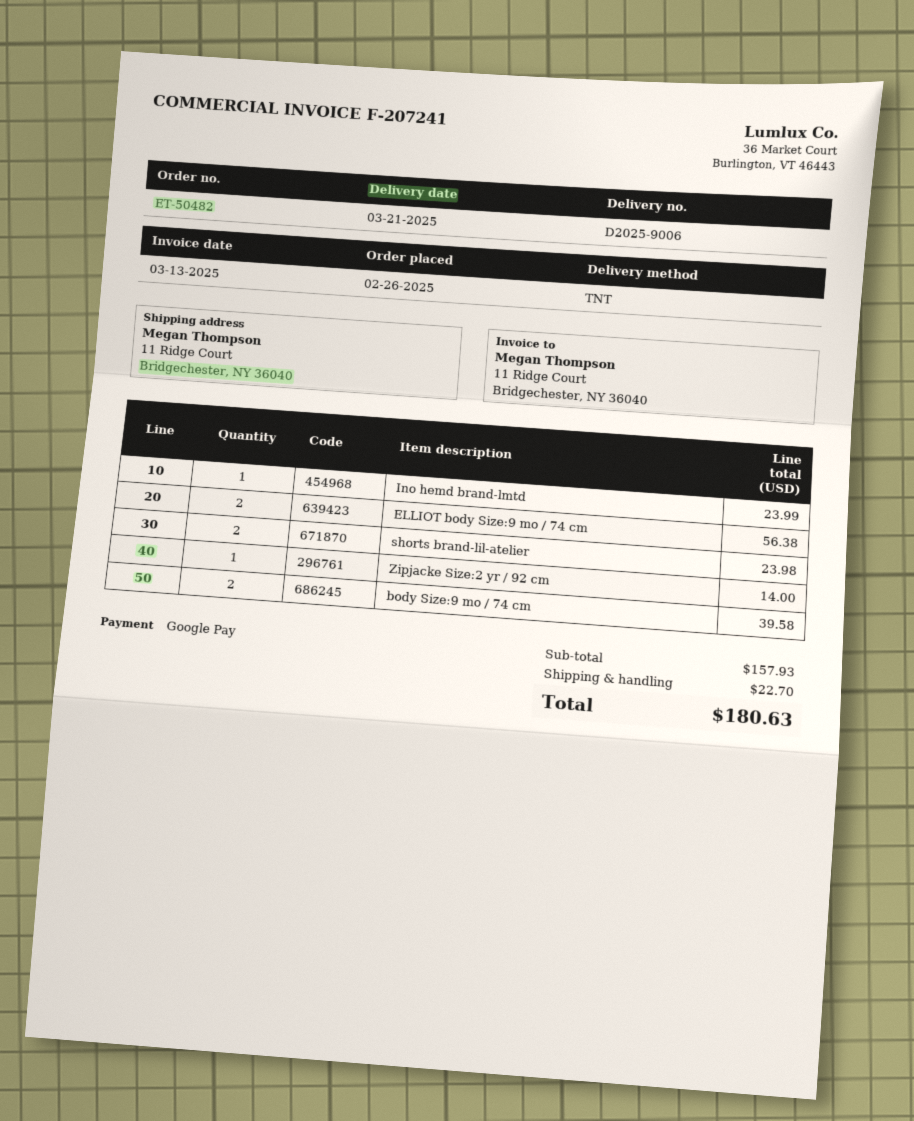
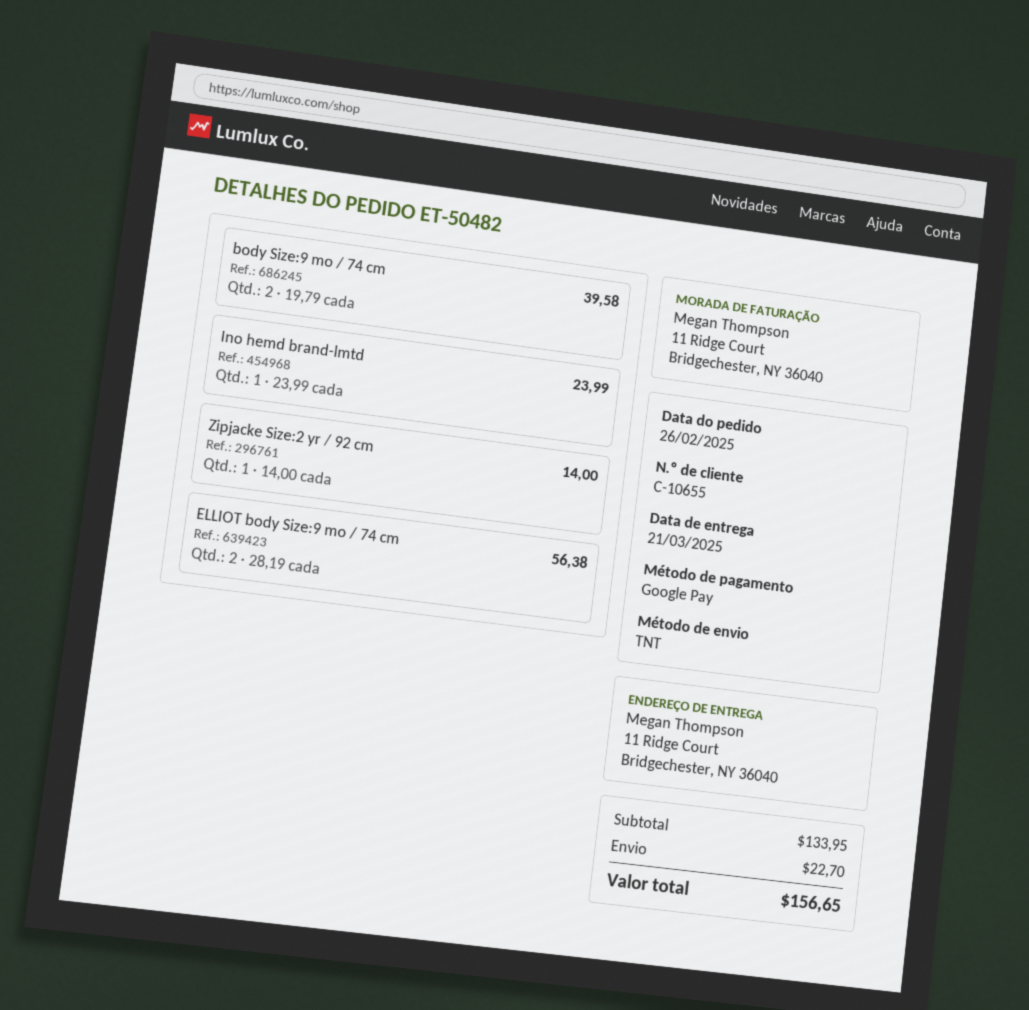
shorts brand-lil-atelier: 2 for 23.98 -> none
subtotal: 157.93 -> 133.95
total: 180.63 -> 156.65

